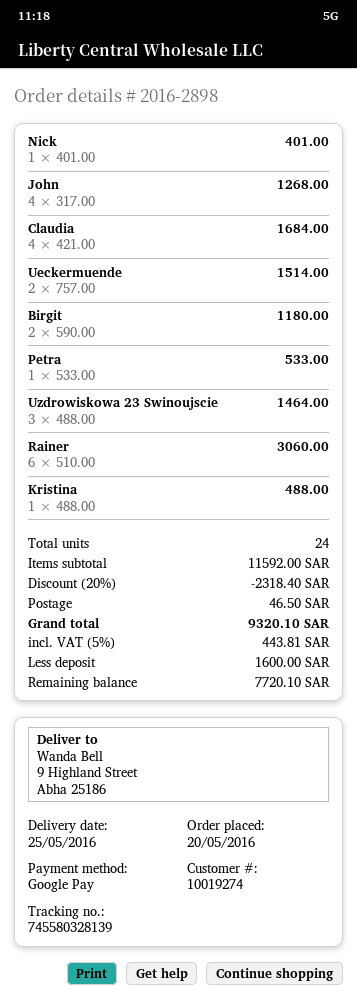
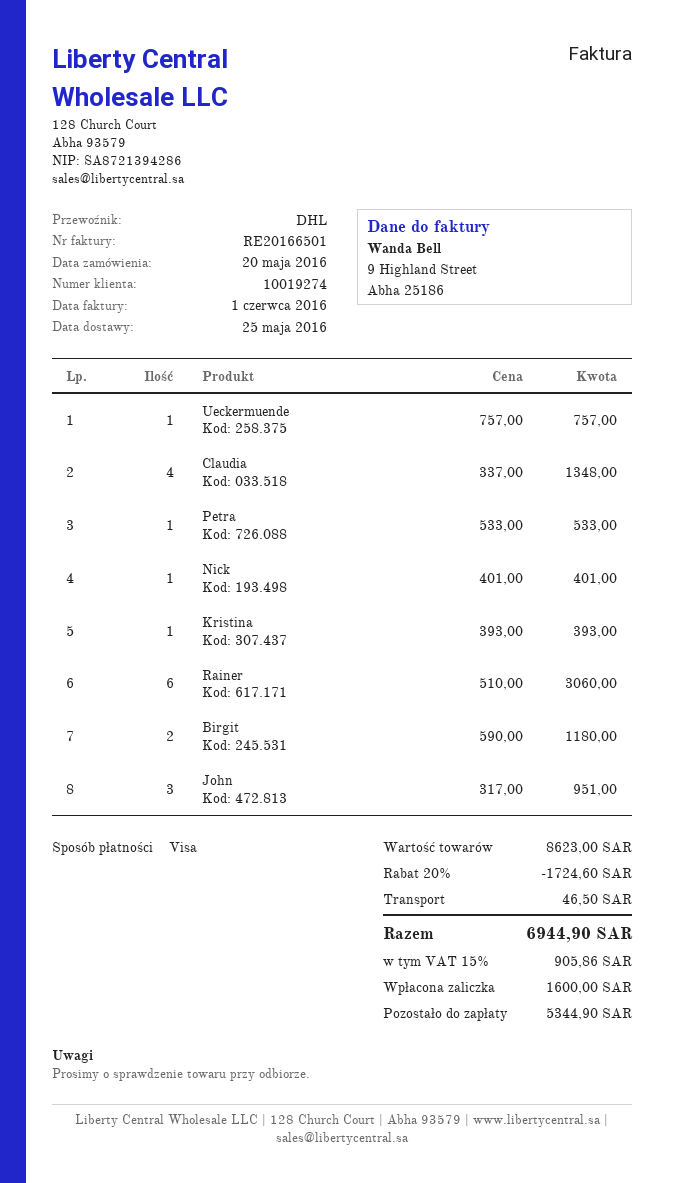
payment method: Google Pay -> Visa
John: 4 x 317.00 = 1268.00 -> 3 x 317.00 = 951.00
Claudia: 4 x 421.00 = 1684.00 -> 4 x 337.00 = 1348.00
Ueckermuende: 2 x 757.00 = 1514.00 -> 1 x 757.00 = 757.00
Uzdrowiskowa 23 Swinoujscie: 3 x 488.00 = 1464.00 -> none
Kristina: 1 x 488.00 = 488.00 -> 1 x 393.00 = 393.00
subtotal: 11592.00 -> 8623.00
discount: 20% = 2318.40 -> 20% = 1724.60
tax: 5% = 443.81 -> 15% = 905.86
total: 9320.10 -> 6944.90
balance: 7720.10 -> 5344.90

